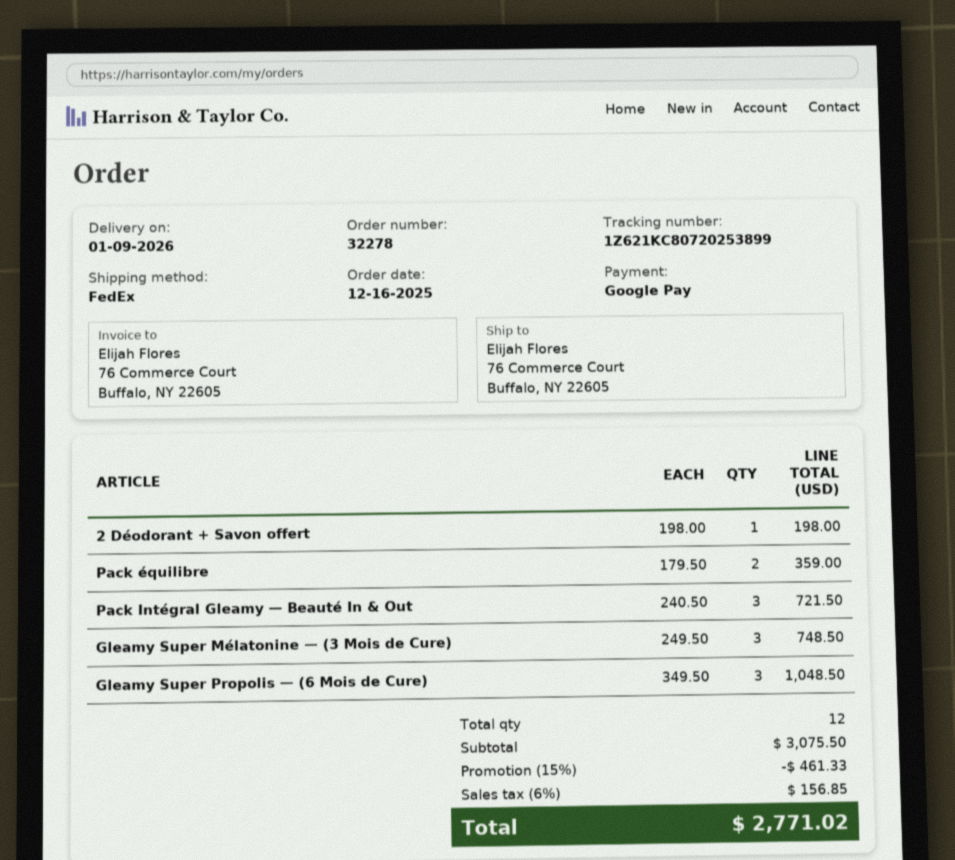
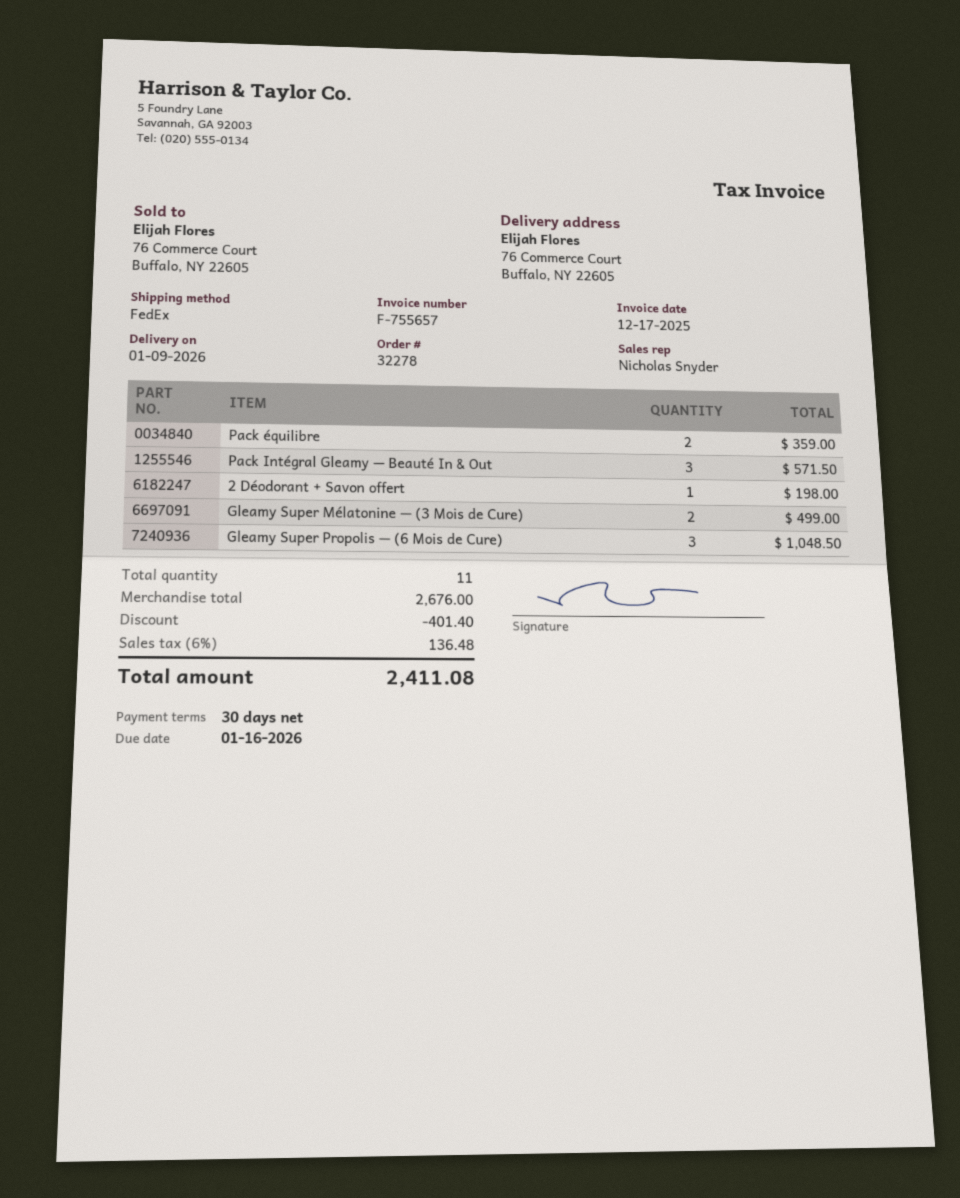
Pack Intégral Gleamy — Beauté In & Out: 3 for 721.50 -> 3 for 571.50
Gleamy Super Mélatonine — (3 Mois de Cure): 3 for 748.50 -> 2 for 499.00
total quantity: 12 -> 11
subtotal: 3075.50 -> 2676.00
discount: 461.33 -> 401.40
tax: 6% = 156.85 -> 6% = 136.48
total: 2771.02 -> 2411.08

